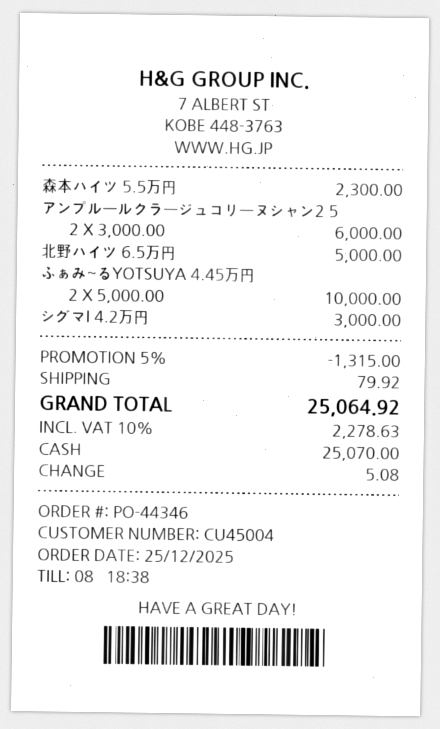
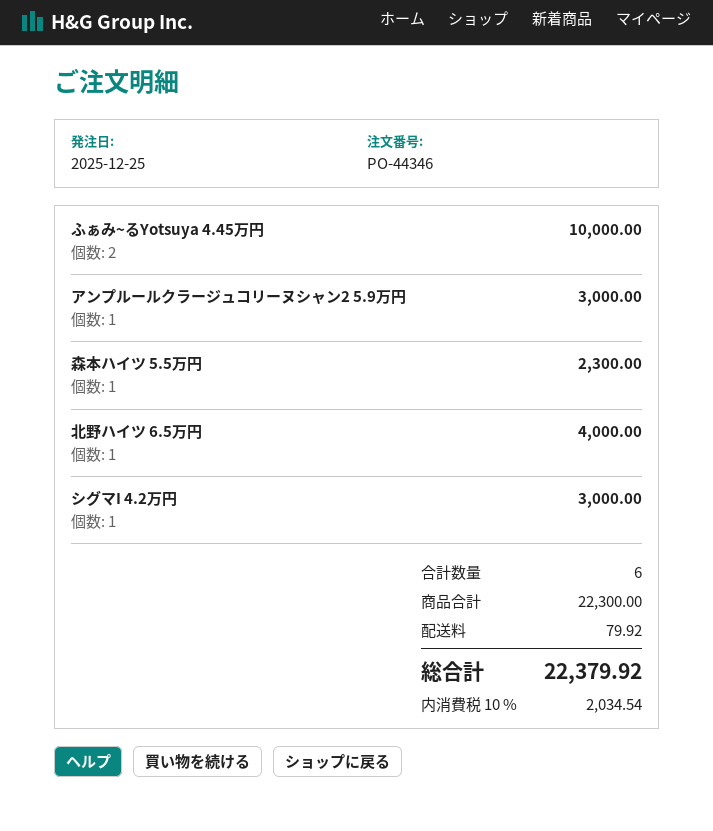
アンプルールクラージュコリーヌシャン2 5: 2 for 6000.00 -> 1 for 3000.00
北野ハイツ 6.5万円: 1 for 5000.00 -> 1 for 4000.00
discount: 5% = 1315.00 -> none
tax: 10% = 2278.63 -> 10% = 2034.54
total: 25064.92 -> 22379.92

